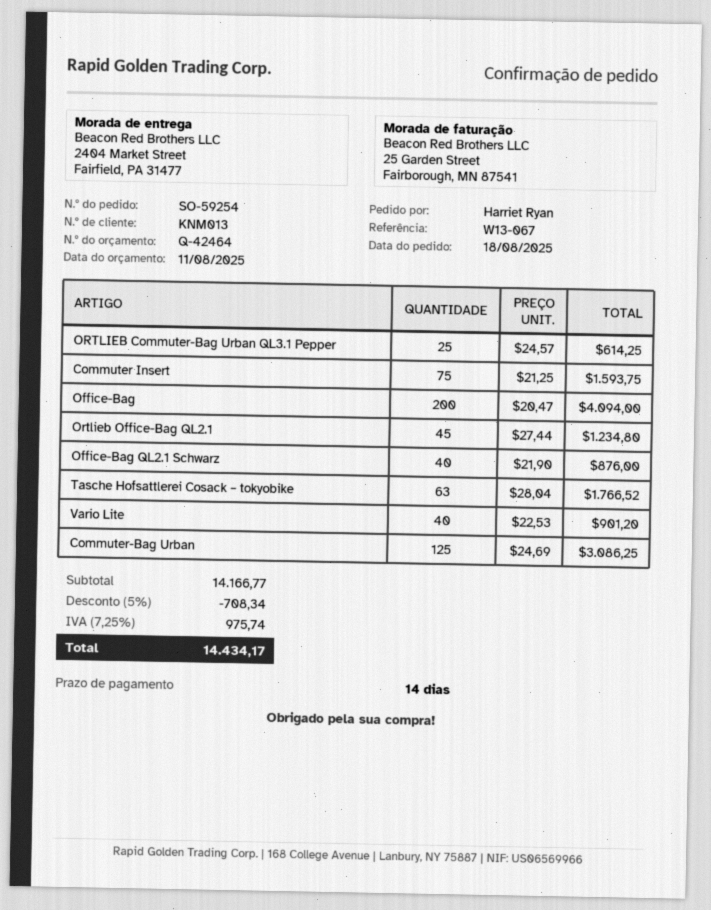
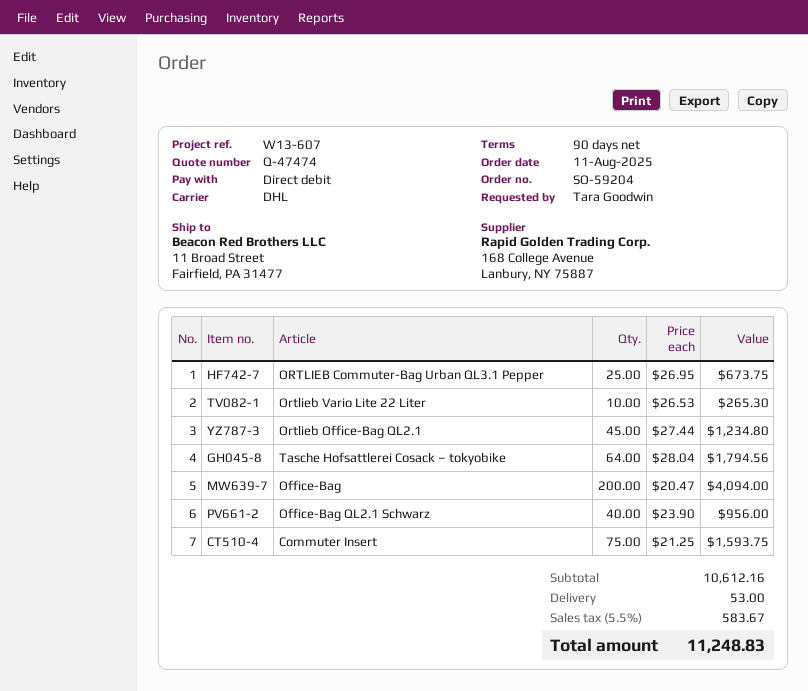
quote number: Q-42464 -> Q-47474
order number: SO-59254 -> SO-59204
order date: 2025-08-18 -> 2025-08-11
payment terms: 14 days -> 90 days
reference: W13-067 -> W13-607
ordered by: Harriet Ryan -> Tara Goodwin
ship to: 2404 Market Street, Fairfield, PA 31477 -> 11 Broad Street, Fairfield, PA 31477
ORTLIEB Commuter-Bag Urban QL3.1 Pepper: 25 x 24.57 = 614.25 -> 25 x 26.95 = 673.75
Office-Bag QL2.1 Schwarz: 40 x 21.90 = 876.00 -> 40 x 23.90 = 956.00
Tasche Hofsattlerei Cosack – tokyobike: 63 x 28.04 = 1766.52 -> 64 x 28.04 = 1794.56
Vario Lite: 40 x 22.53 = 901.20 -> none
Commuter-Bag Urban: 125 x 24.69 = 3086.25 -> none
Ortlieb Vario Lite 22 Liter: none -> 10 x 26.53 = 265.30
subtotal: 14166.77 -> 10612.16
discount: 5% = 708.34 -> none
shipping: none -> 53.00
tax: 7.25% = 975.74 -> 5.5% = 583.67
total: 14434.17 -> 11248.83

